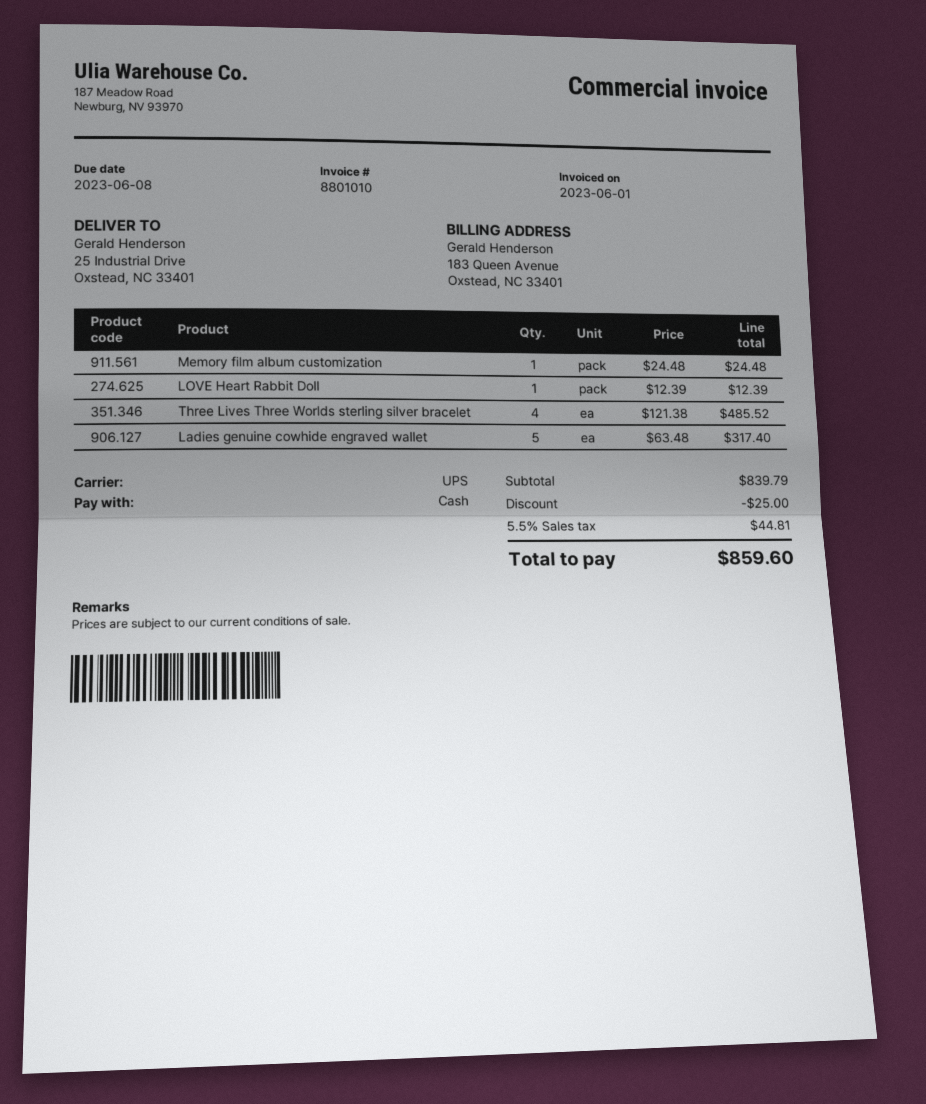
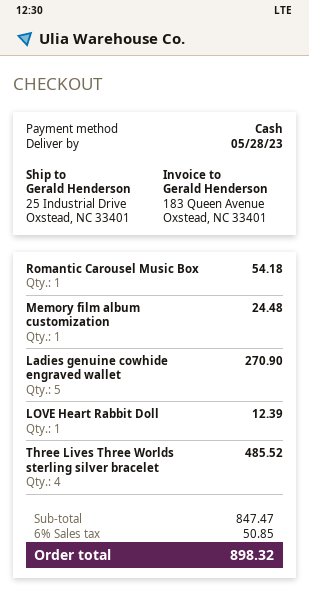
Ladies genuine cowhide engraved wallet: 5 for 317.40 -> 5 for 270.90
Romantic Carousel Music Box: none -> 1 for 54.18
subtotal: 839.79 -> 847.47
discount: 25.00 -> none
tax: 5.5% = 44.81 -> 6% = 50.85
total: 859.60 -> 898.32

